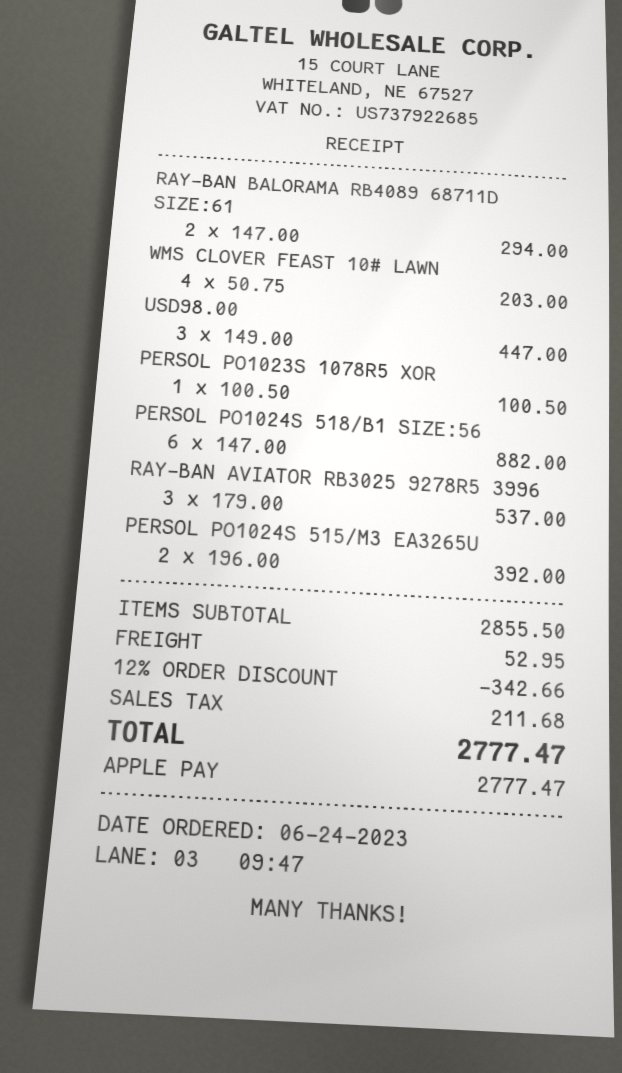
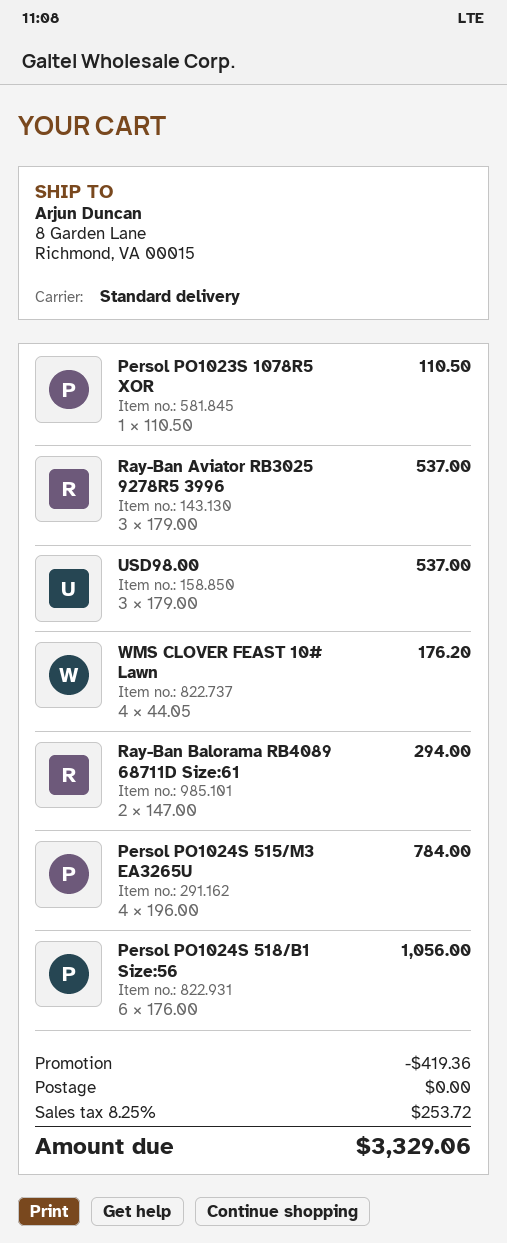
WMS CLOVER FEAST 10# LAWN: 4 x 50.75 = 203.00 -> 4 x 44.05 = 176.20
USD98.00: 3 x 149.00 = 447.00 -> 3 x 179.00 = 537.00
PERSOL PO1023S 1078R5 XOR: 1 x 100.50 = 100.50 -> 1 x 110.50 = 110.50
PERSOL PO1024S 518/B1 SIZE:56: 6 x 147.00 = 882.00 -> 6 x 176.00 = 1056.00
PERSOL PO1024S 515/M3 EA3265U: 2 x 196.00 = 392.00 -> 4 x 196.00 = 784.00
discount: 342.66 -> 419.36
shipping: 52.95 -> 0.00
tax: 211.68 -> 253.72
total: 2777.47 -> 3329.06

